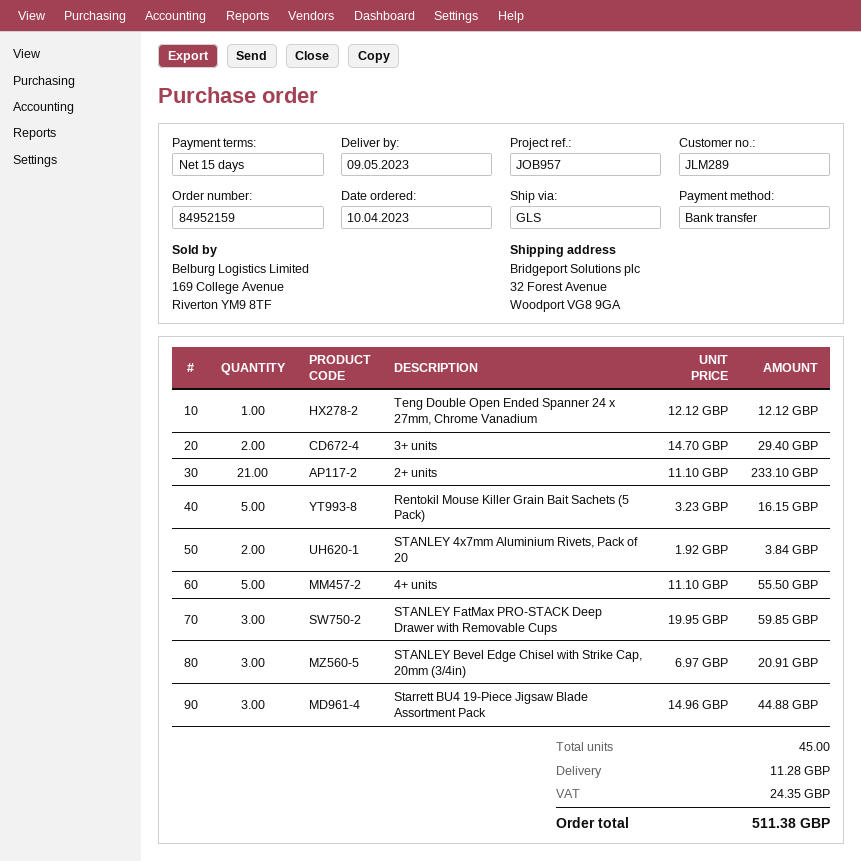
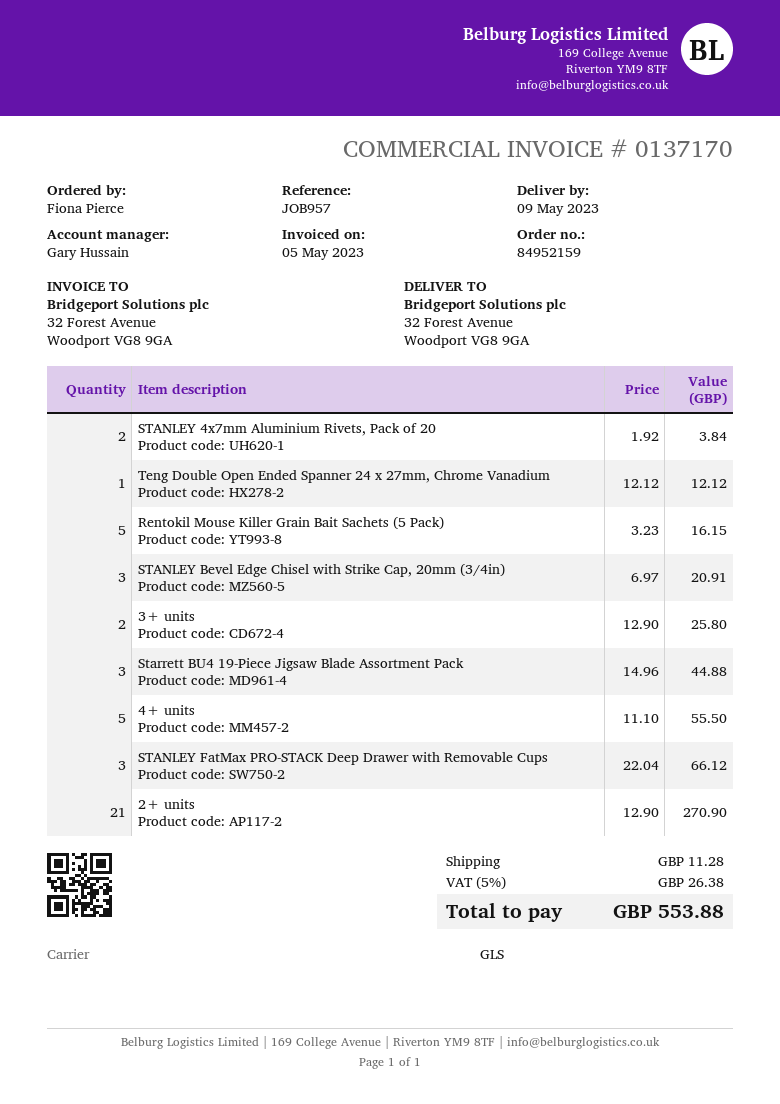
3+ units: 2 x 14.70 = 29.40 -> 2 x 12.90 = 25.80
2+ units: 21 x 11.10 = 233.10 -> 21 x 12.90 = 270.90
STANLEY FatMax PRO-STACK Deep Drawer with Removable Cups: 3 x 19.95 = 59.85 -> 3 x 22.04 = 66.12
tax: 24.35 -> 26.38
total: 511.38 -> 553.88

